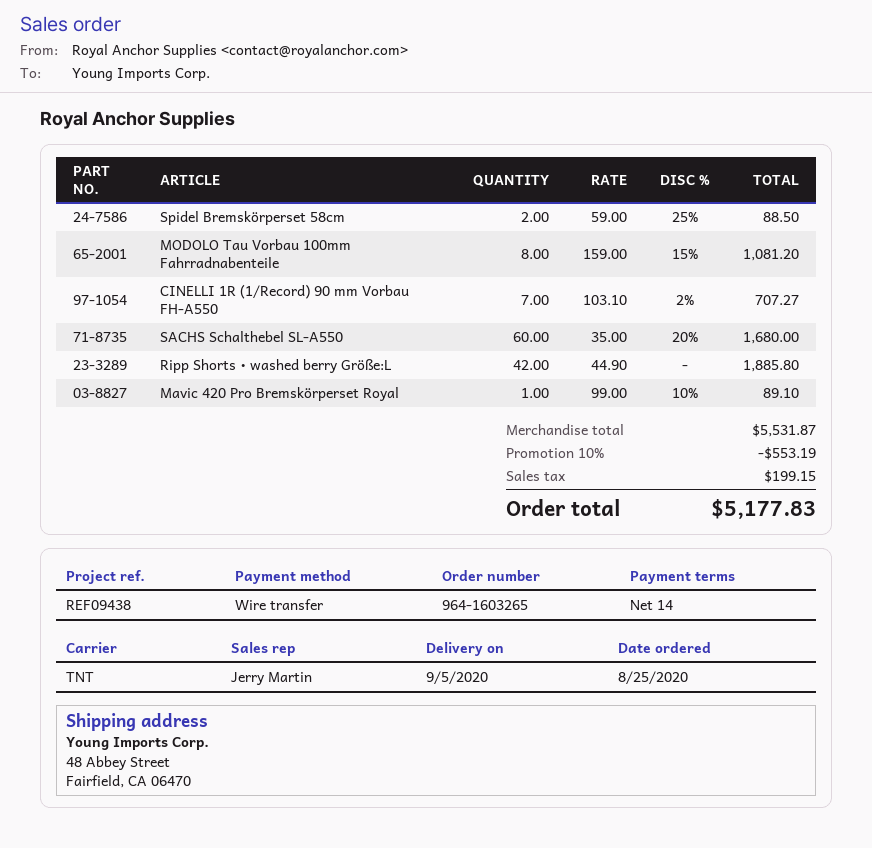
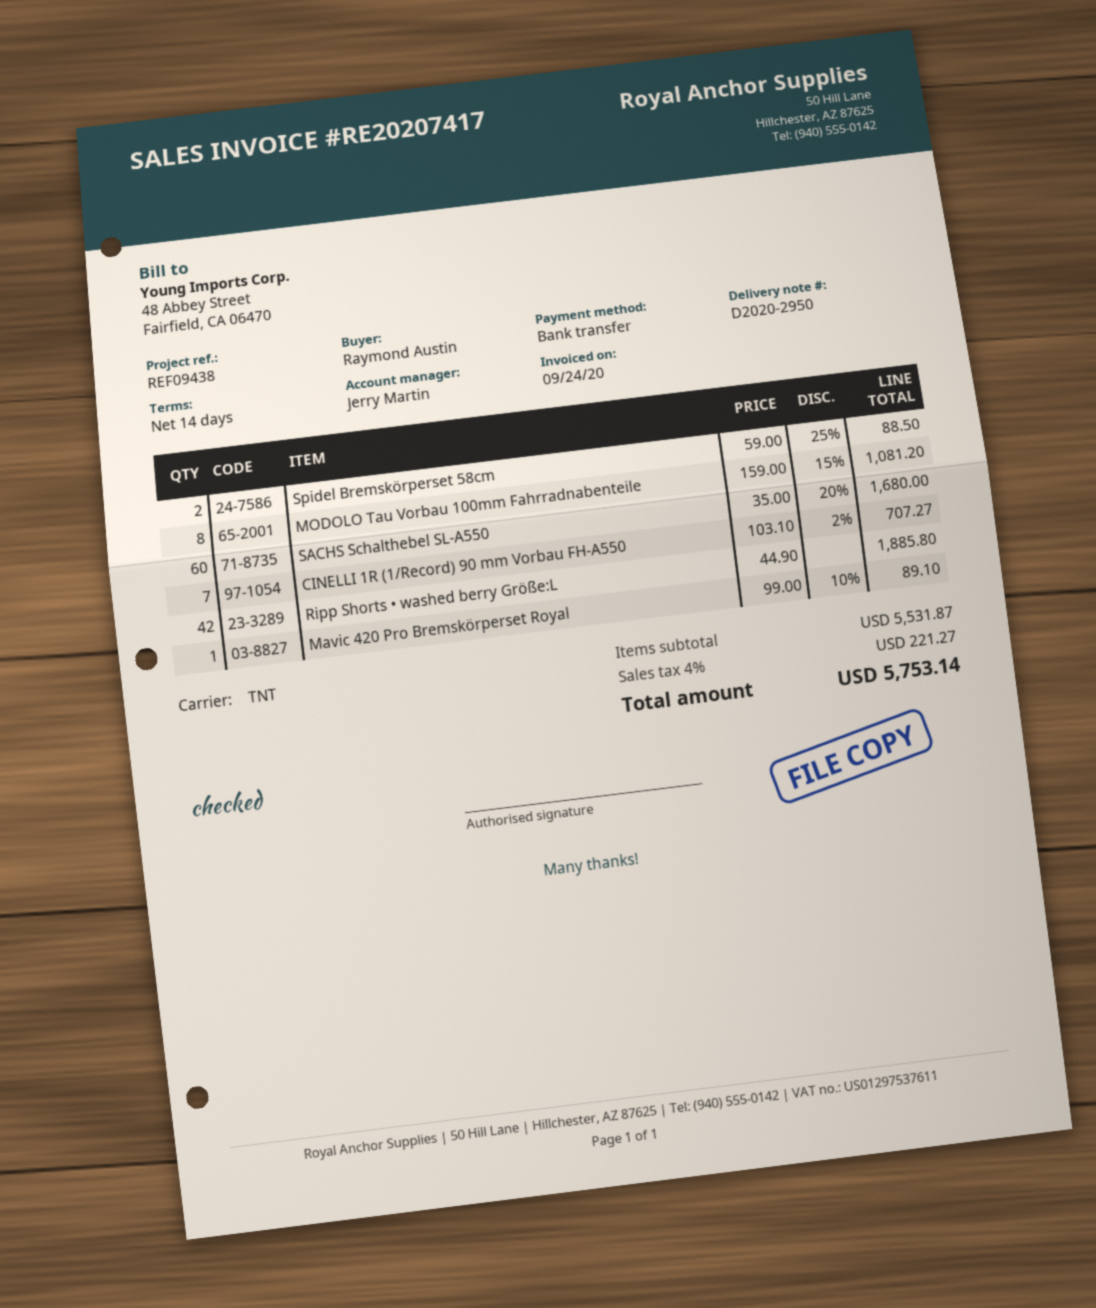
discount: 10% = 553.19 -> none
tax: 199.15 -> 221.27
total: 5177.83 -> 5753.14

